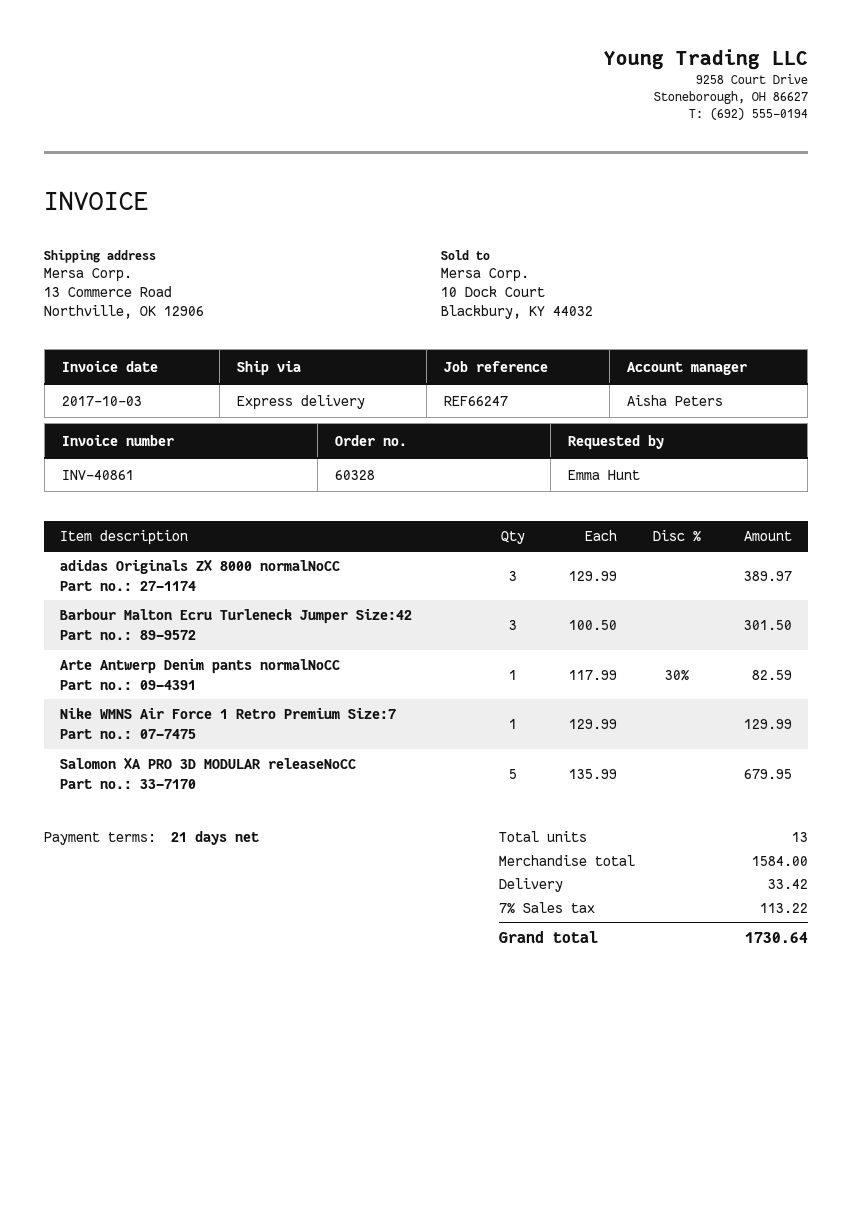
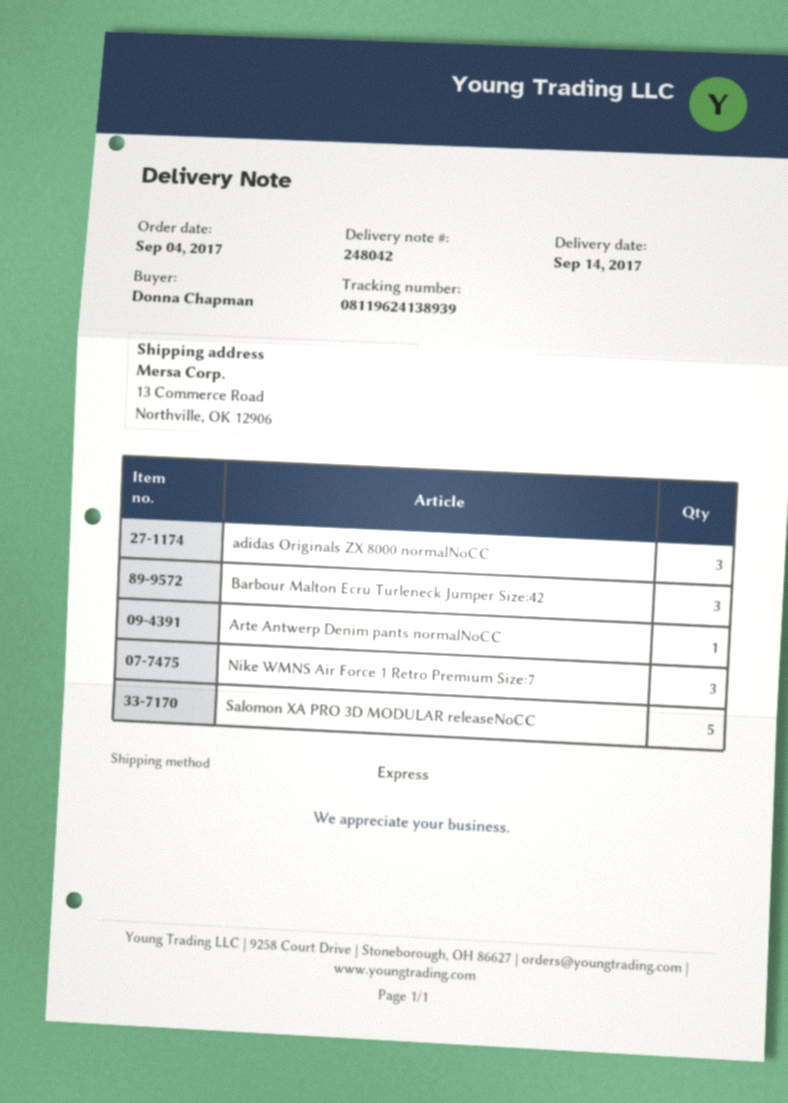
ordered by: Emma Hunt -> Donna Chapman
Nike WMNS Air Force 1 Retro Premium Size:7: 1 -> 3

